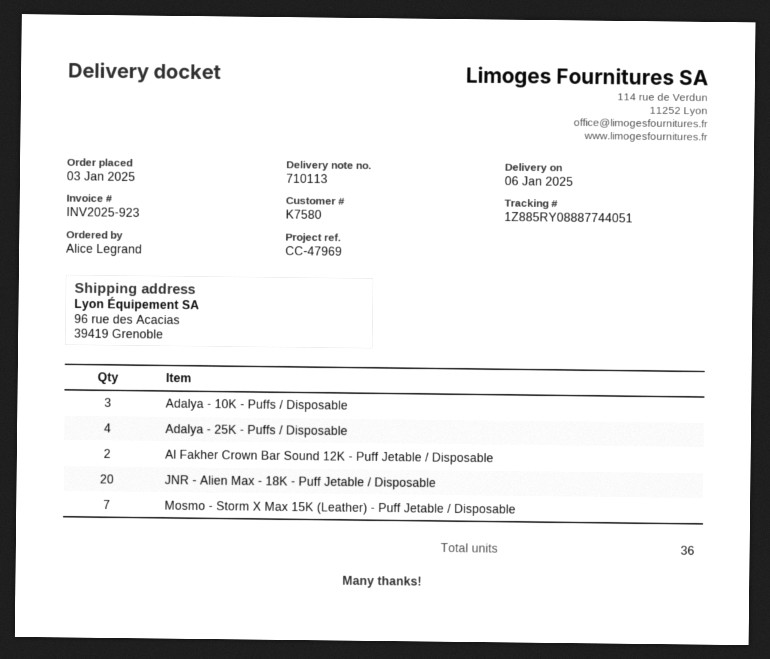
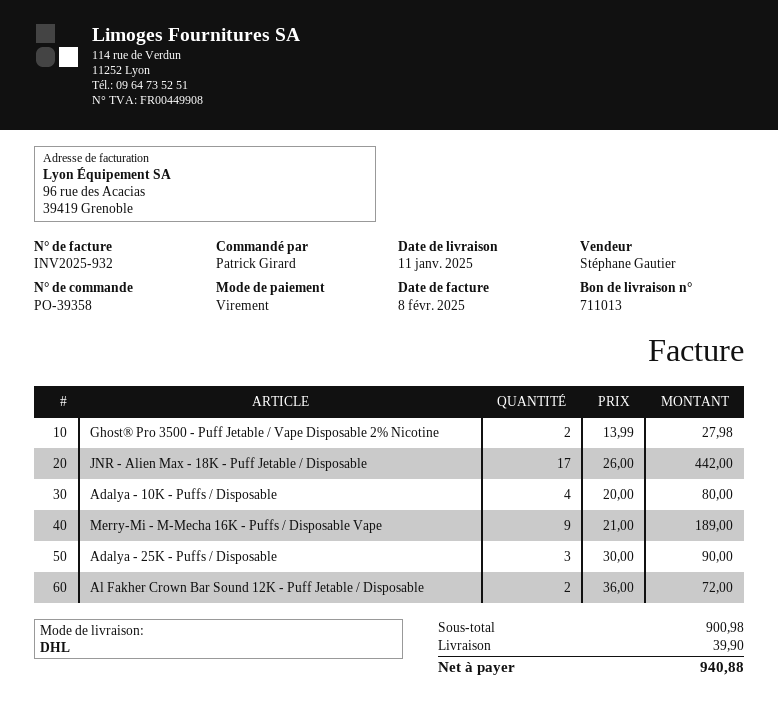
delivery note number: 710113 -> 711013
delivery date: 2025-01-06 -> 2025-01-11
invoice number: INV2025-923 -> INV2025-932
ordered by: Alice Legrand -> Patrick Girard
Adalya - 10K - Puffs / Disposable: 3 -> 4
Adalya - 25K - Puffs / Disposable: 4 -> 3
JNR - Alien Max - 18K - Puff Jetable / Disposable: 20 -> 17
Mosmo - Storm X Max 15K (Leather) - Puff Jetable / Disposable: 7 -> none
Ghost® Pro 3500 - Puff Jetable / Vape Disposable 2% Nicotine: none -> 2
Merry-Mi - M-Mecha 16K - Puffs / Disposable Vape: none -> 9

